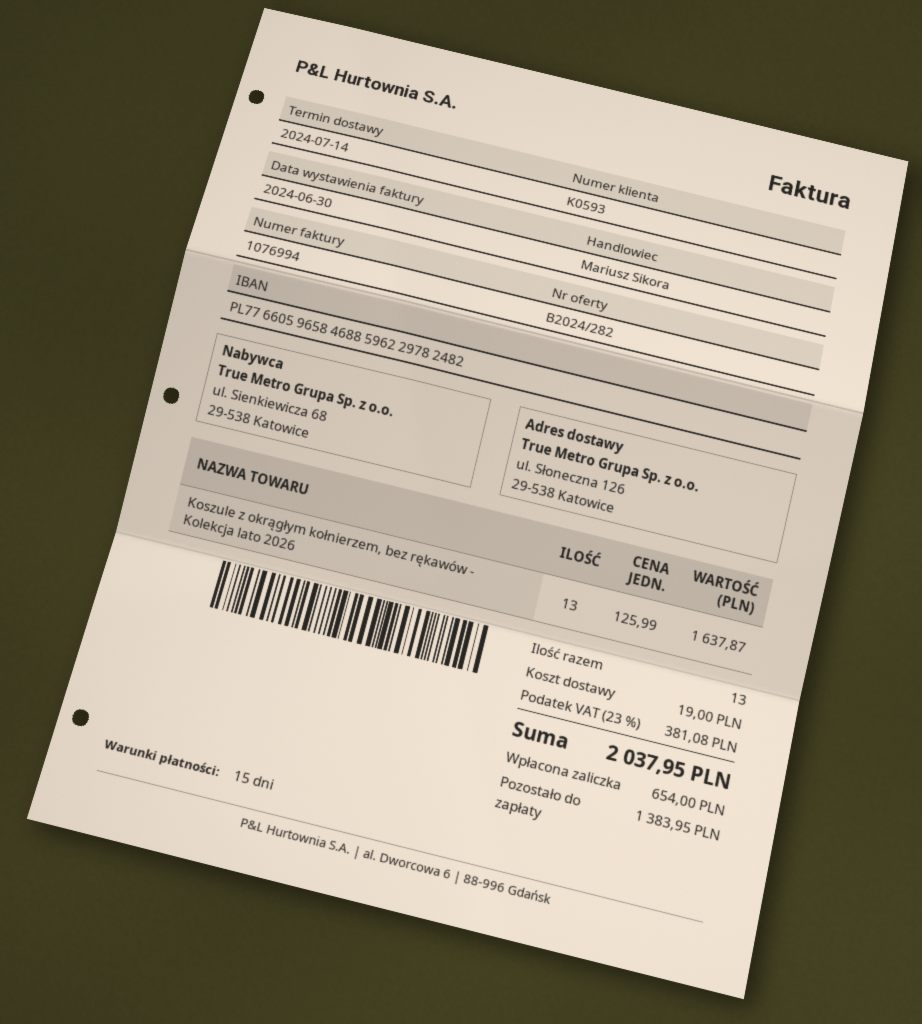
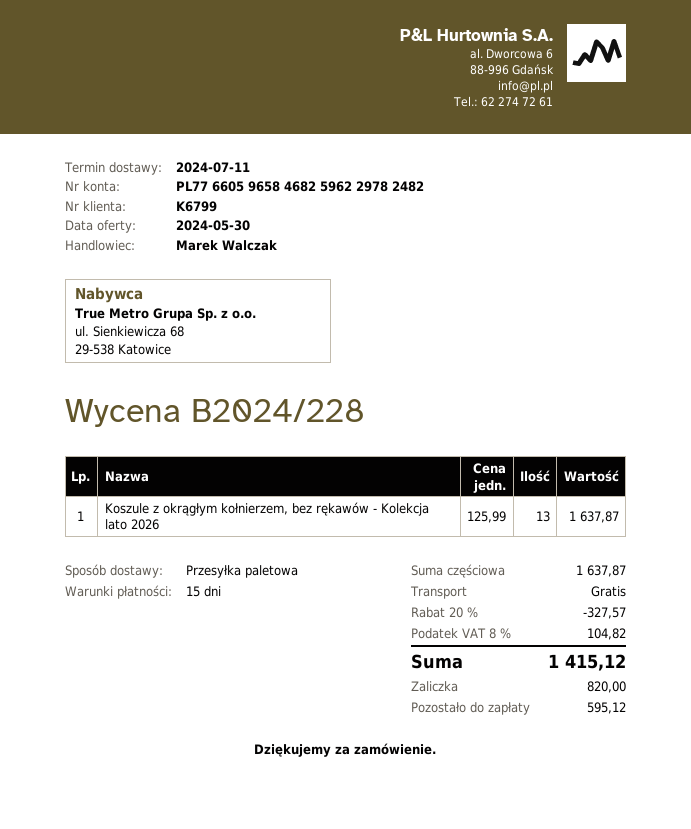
quote number: B2024/282 -> B2024/228
delivery date: 2024-07-14 -> 2024-07-11
customer number: K0593 -> K6799
sales rep: Mariusz Sikora -> Marek Walczak
bank account: PL77660596584688596229782482 -> PL77660596584682596229782482
discount: none -> 20% = 327.57
shipping: 19.00 -> 0.00
tax: 23% = 381.08 -> 8% = 104.82
total: 2037.95 -> 1415.12
deposit: 654.00 -> 820.00
balance: 1383.95 -> 595.12

